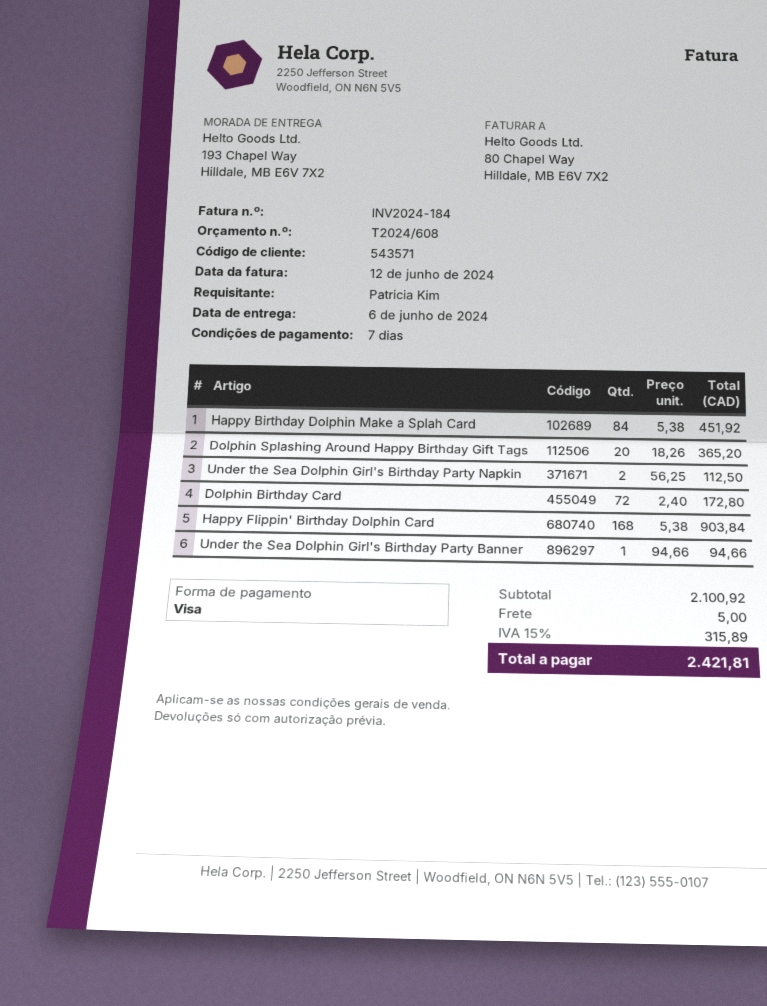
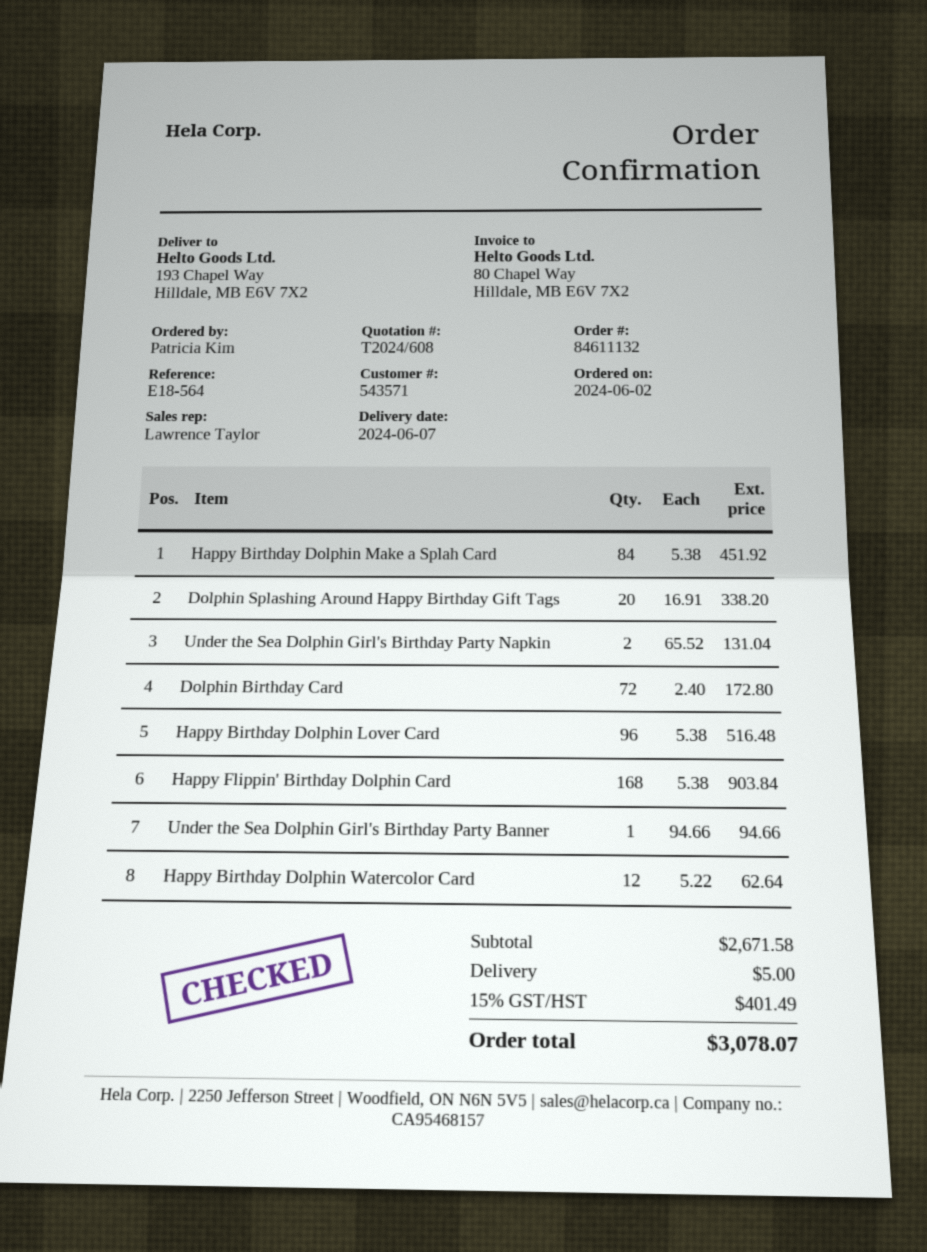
delivery date: 2024-06-06 -> 2024-06-07
Dolphin Splashing Around Happy Birthday Gift Tags: 20 x 18.26 = 365.20 -> 20 x 16.91 = 338.20
Under the Sea Dolphin Girl's Birthday Party Napkin: 2 x 56.25 = 112.50 -> 2 x 65.52 = 131.04
Happy Birthday Dolphin Lover Card: none -> 96 x 5.38 = 516.48
Happy Birthday Dolphin Watercolor Card: none -> 12 x 5.22 = 62.64
subtotal: 2100.92 -> 2671.58
tax: 15% = 315.89 -> 15% = 401.49
total: 2421.81 -> 3078.07

